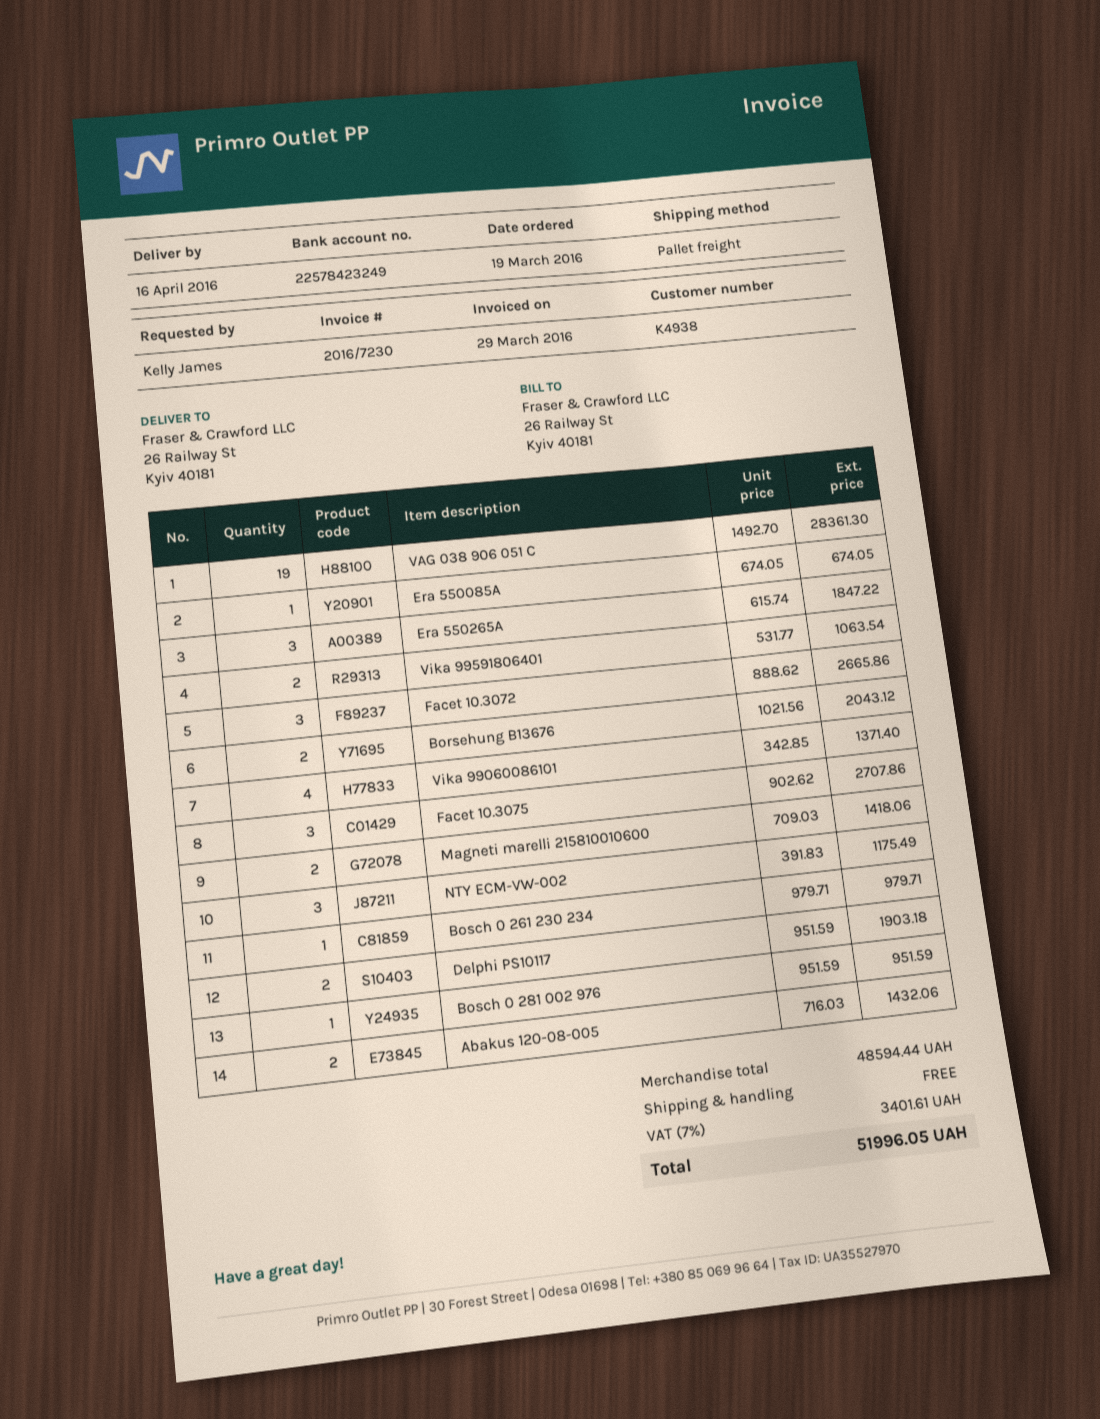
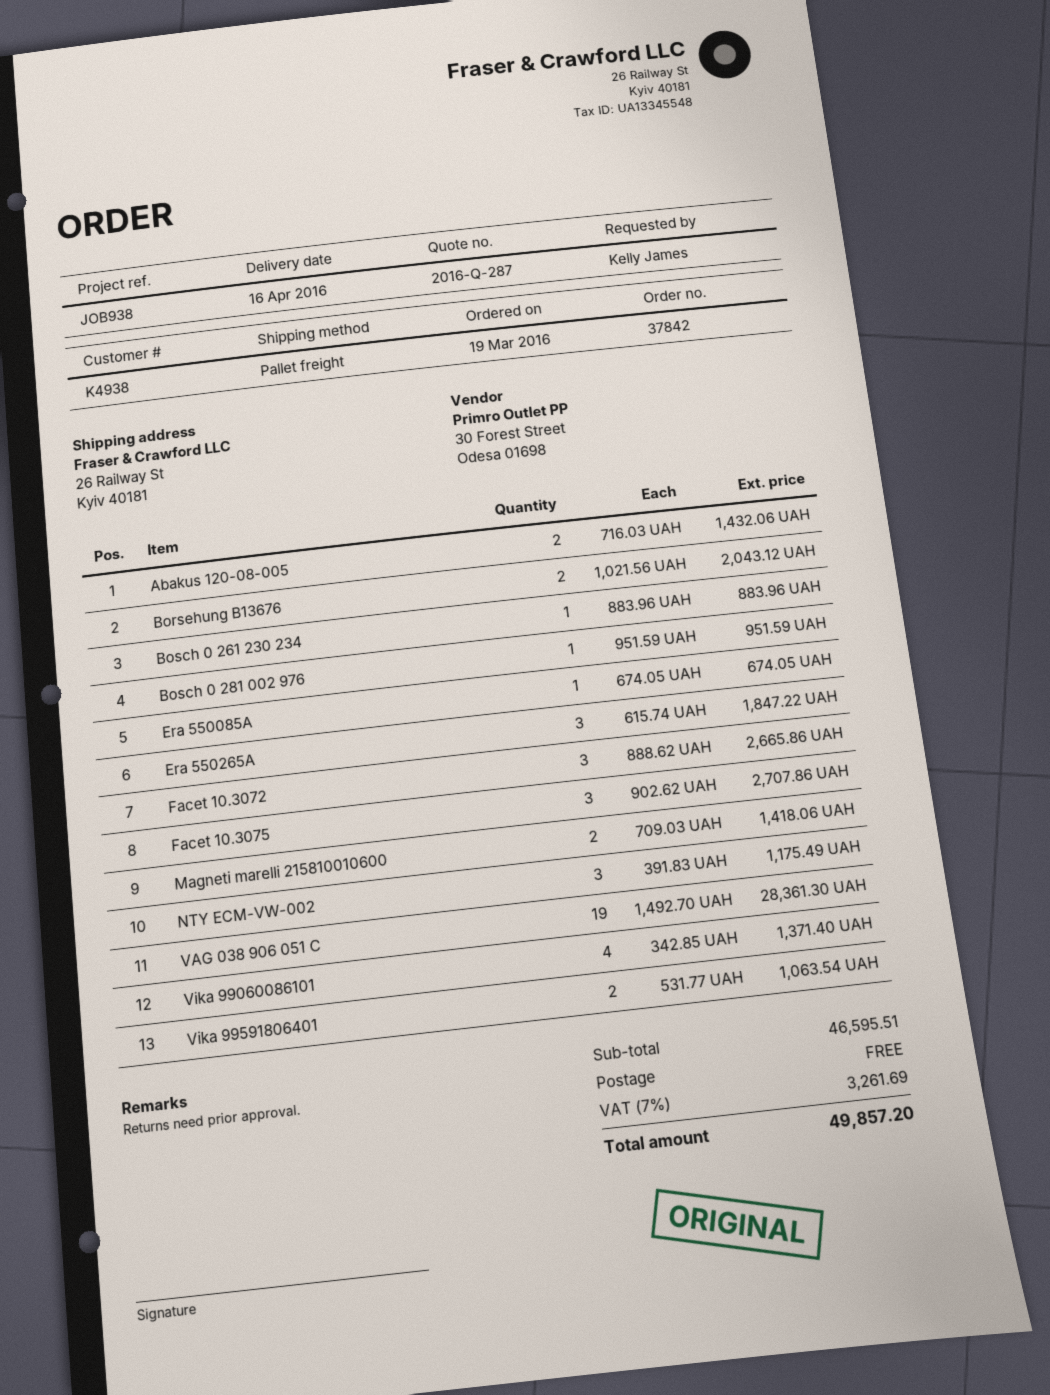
Bosch 0 261 230 234: 1 x 979.71 = 979.71 -> 1 x 883.96 = 883.96
Delphi PS10117: 2 x 951.59 = 1903.18 -> none
subtotal: 48594.44 -> 46595.51
tax: 7% = 3401.61 -> 7% = 3261.69
total: 51996.05 -> 49857.20

